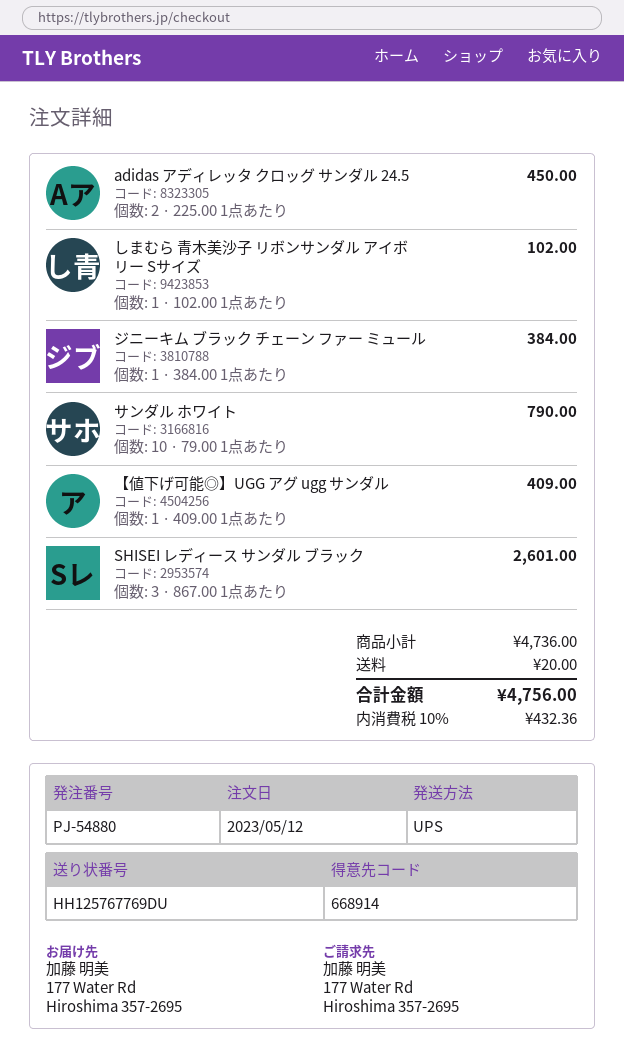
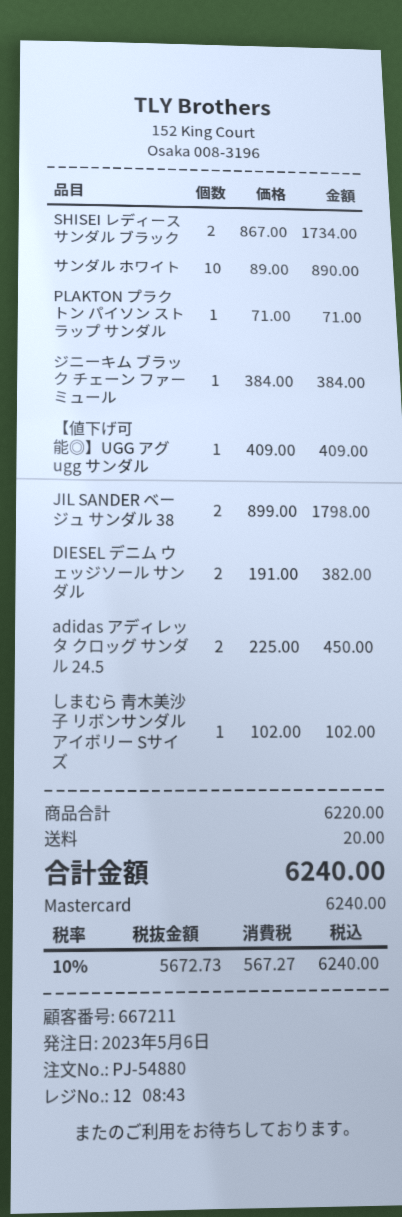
order date: 2023-05-12 -> 2023-05-06
customer number: 668914 -> 667211
サンダル ホワイト: 10 x 79.00 = 790.00 -> 10 x 89.00 = 890.00
SHISEI レディース サンダル ブラック: 3 x 867.00 = 2601.00 -> 2 x 867.00 = 1734.00
PLAKTON プラクトン パイソン ストラップ サンダル: none -> 1 x 71.00 = 71.00
JIL SANDER ベージュ サンダル 38: none -> 2 x 899.00 = 1798.00
DIESEL デニム ウェッジソール サンダル: none -> 2 x 191.00 = 382.00
subtotal: 4736.00 -> 6220.00
tax: 10% = 432.36 -> 10% = 567.27
total: 4756.00 -> 6240.00

